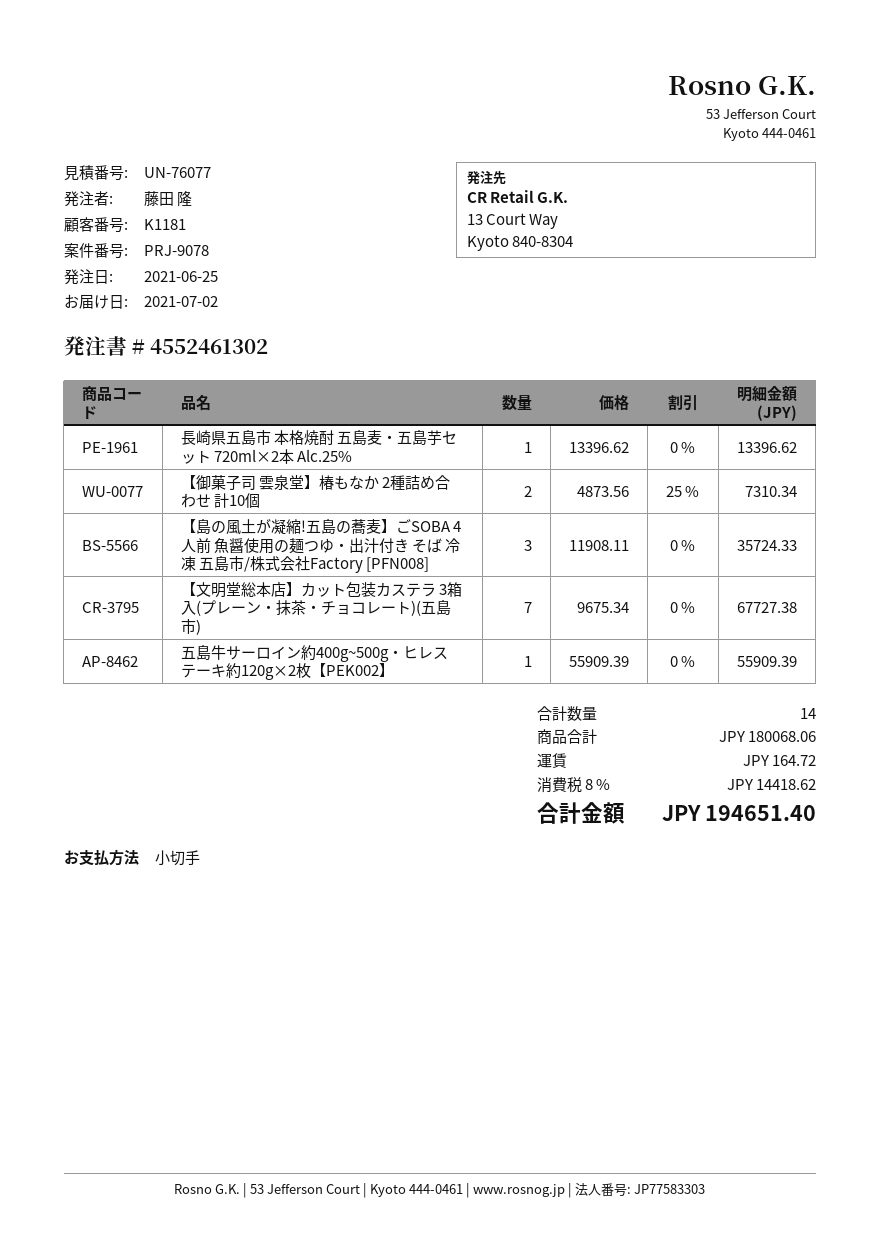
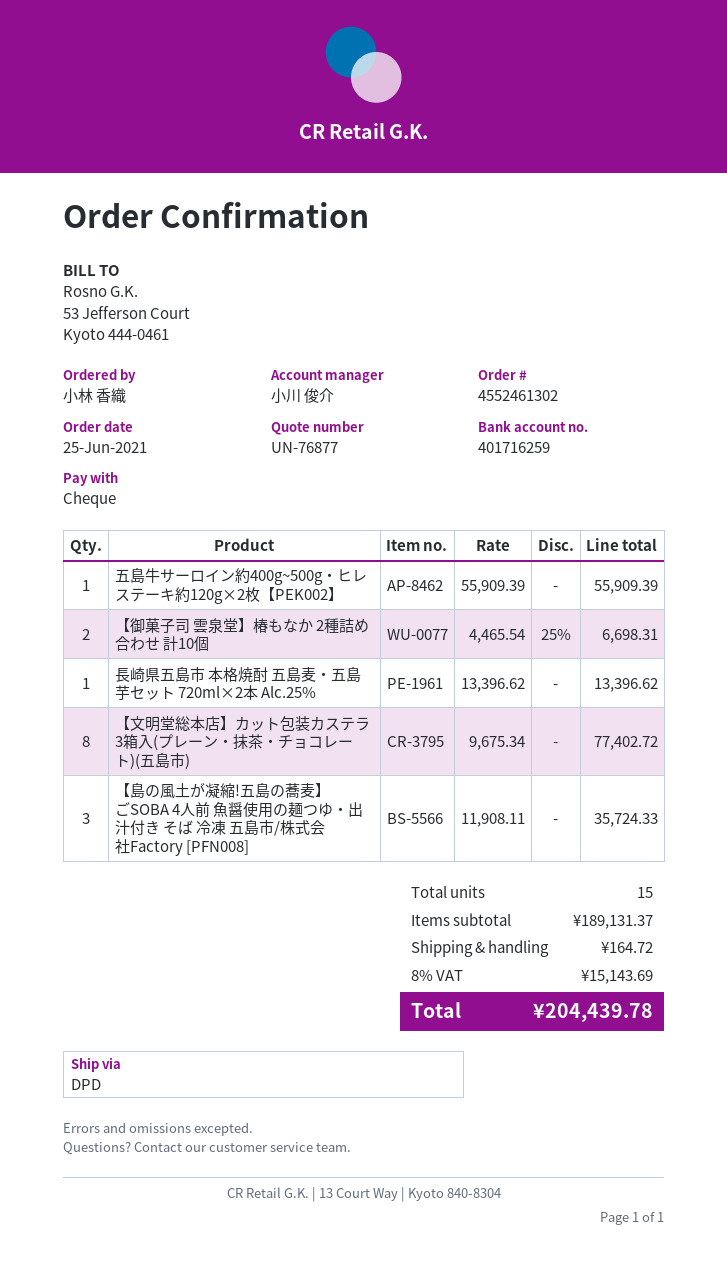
quote number: UN-76077 -> UN-76877
ordered by: 藤田 隆 -> 小林 香織
【御菓子司 雲泉堂】椿もなか 2種詰め合わせ 計10個: 2 x 4873.56 - 25% = 7310.34 -> 2 x 4465.54 - 25% = 6698.31
【文明堂総本店】カット包装カステラ 3箱入(プレーン・抹茶・チョコレート)(五島市): 7 x 9675.34 = 67727.38 -> 8 x 9675.34 = 77402.72
total quantity: 14 -> 15
subtotal: 180068.06 -> 189131.37
tax: 8% = 14418.62 -> 8% = 15143.69
total: 194651.40 -> 204439.78

